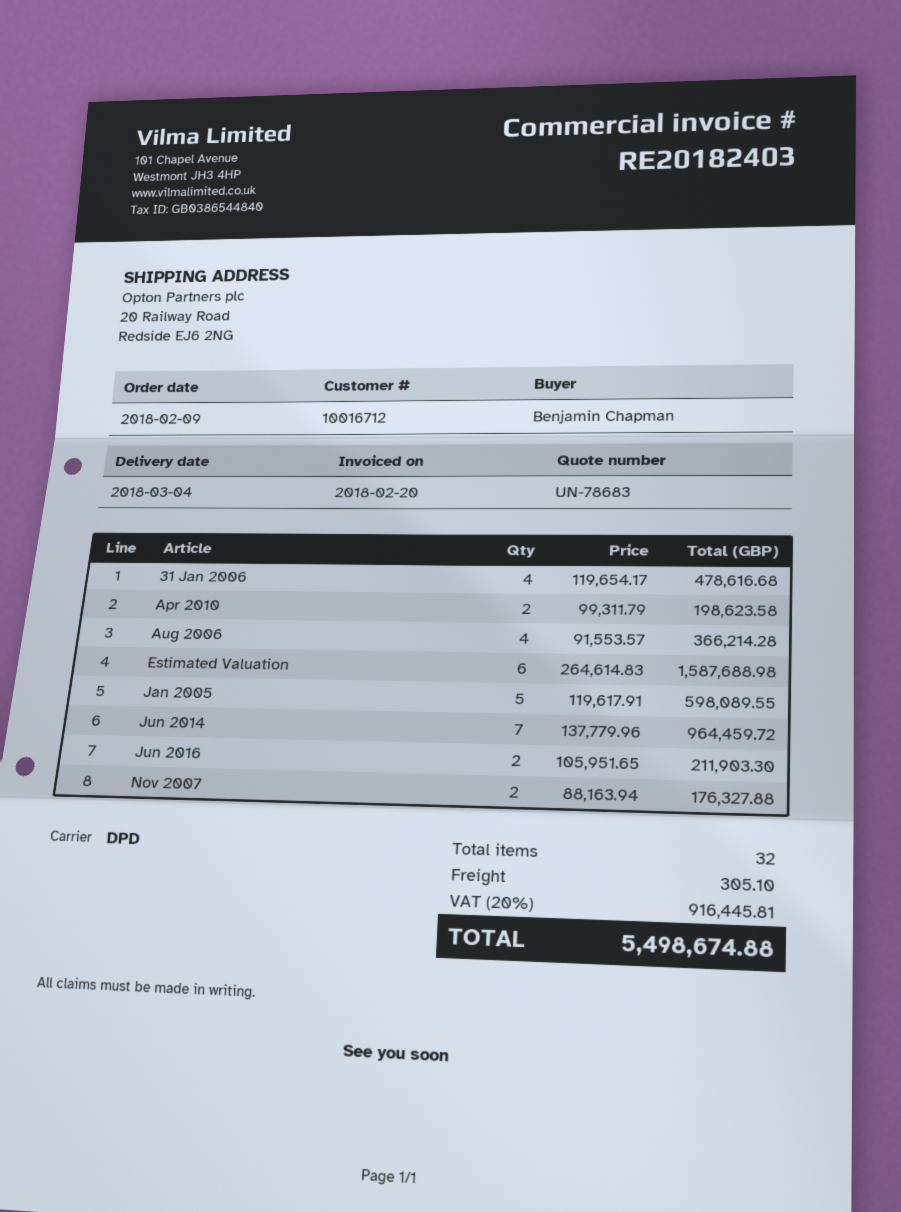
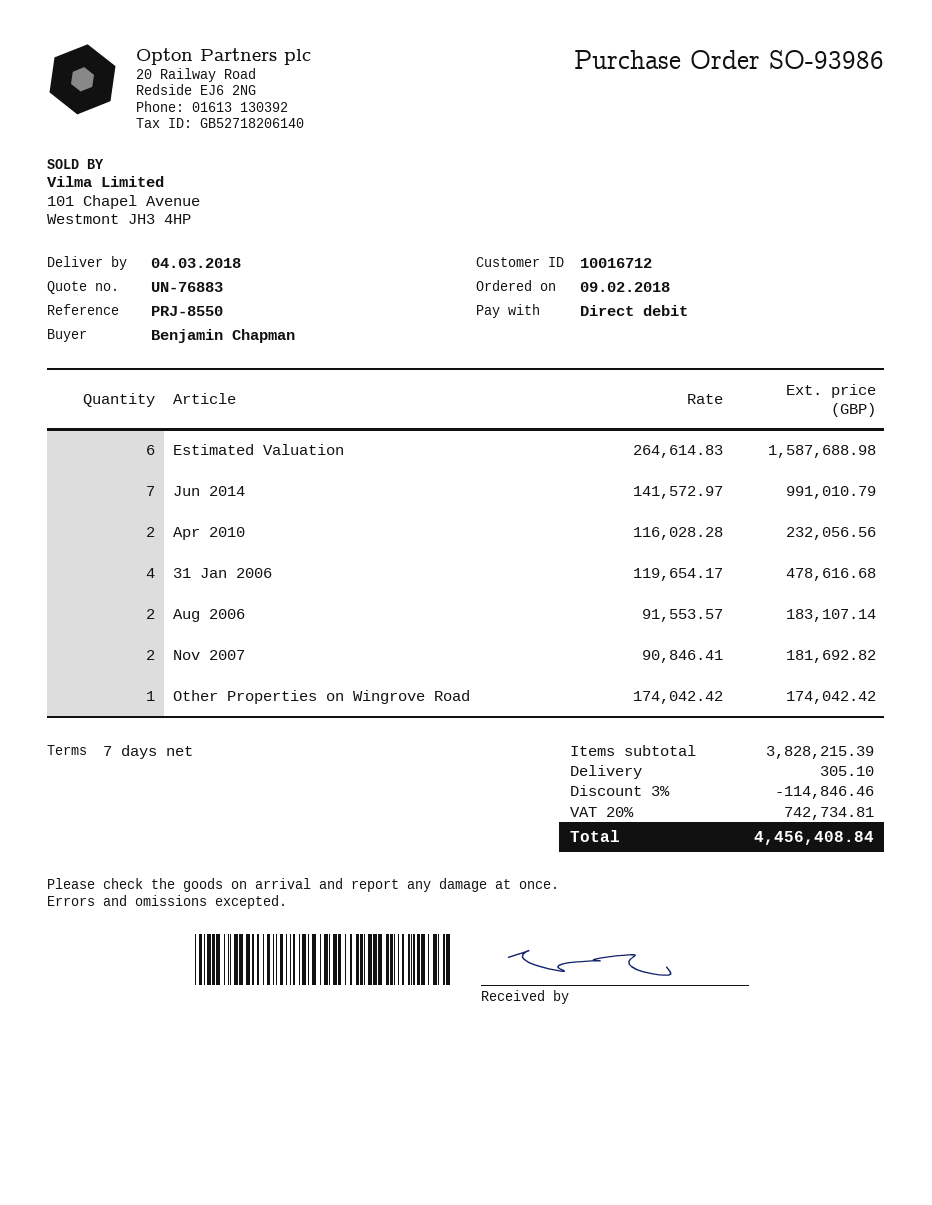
quote number: UN-78683 -> UN-76883
Apr 2010: 2 x 99311.79 = 198623.58 -> 2 x 116028.28 = 232056.56
Aug 2006: 4 x 91553.57 = 366214.28 -> 2 x 91553.57 = 183107.14
Jan 2005: 5 x 119617.91 = 598089.55 -> none
Jun 2014: 7 x 137779.96 = 964459.72 -> 7 x 141572.97 = 991010.79
Jun 2016: 2 x 105951.65 = 211903.30 -> none
Nov 2007: 2 x 88163.94 = 176327.88 -> 2 x 90846.41 = 181692.82
Other Properties on Wingrove Road: none -> 1 x 174042.42 = 174042.42
discount: none -> 3% = 114846.46
tax: 20% = 916445.81 -> 20% = 742734.81
total: 5498674.88 -> 4456408.84

